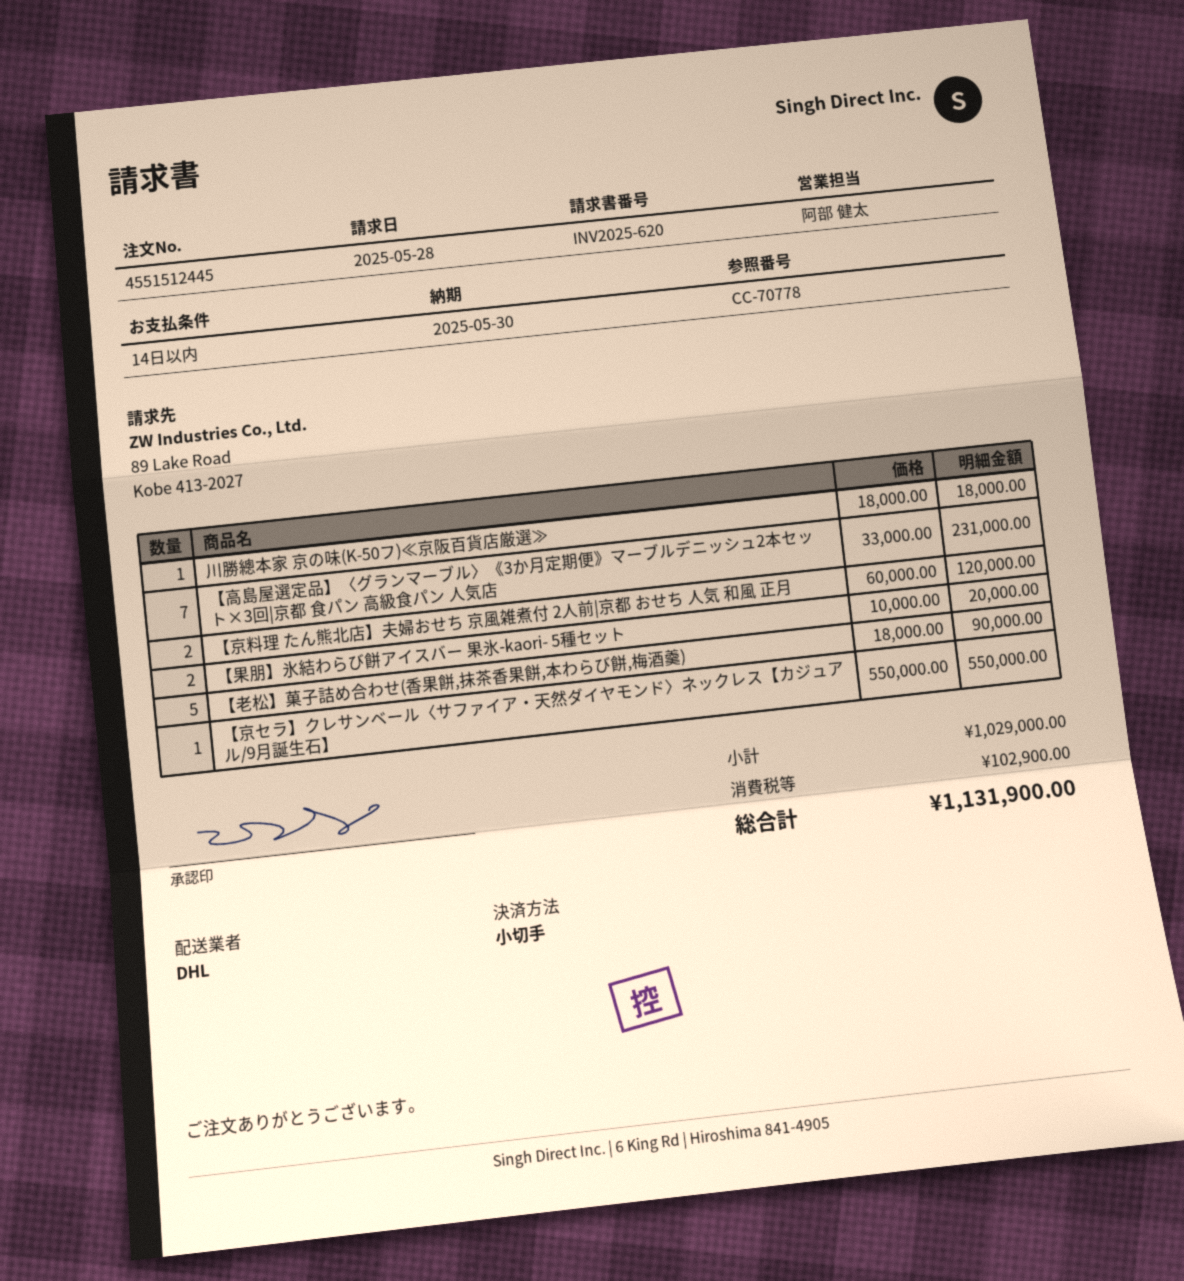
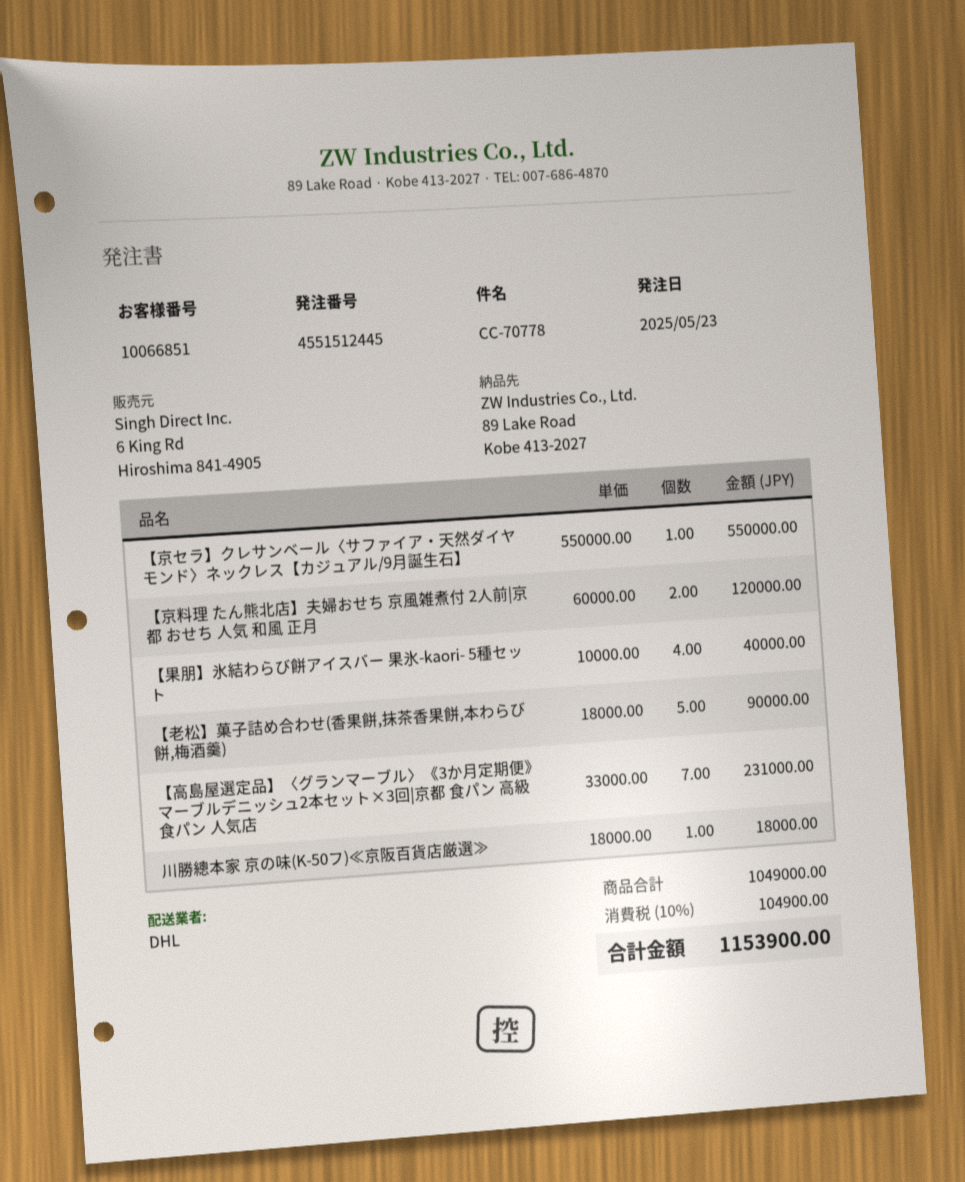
【果朋】氷結わらび餅アイスバー 果氷-kaori- 5種セット: 2 x 10000.00 = 20000.00 -> 4 x 10000.00 = 40000.00
subtotal: 1029000.00 -> 1049000.00
tax: 102900.00 -> 104900.00
total: 1131900.00 -> 1153900.00

